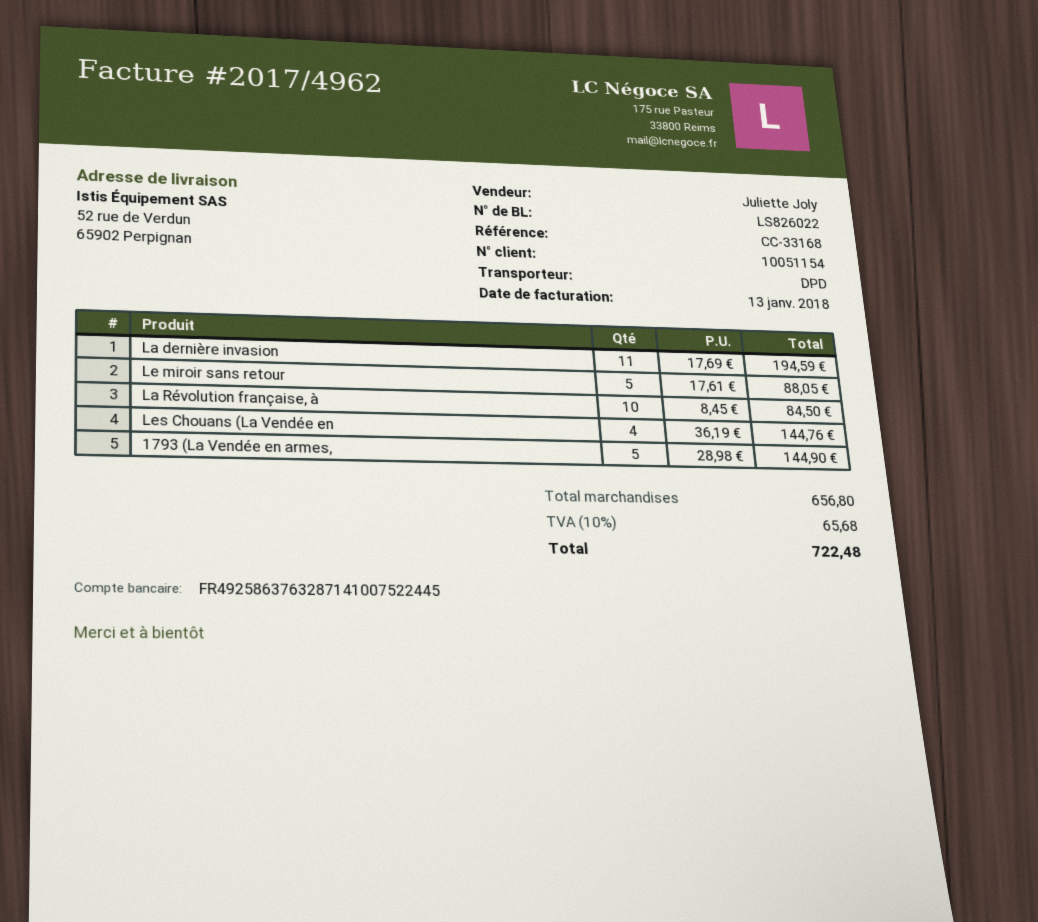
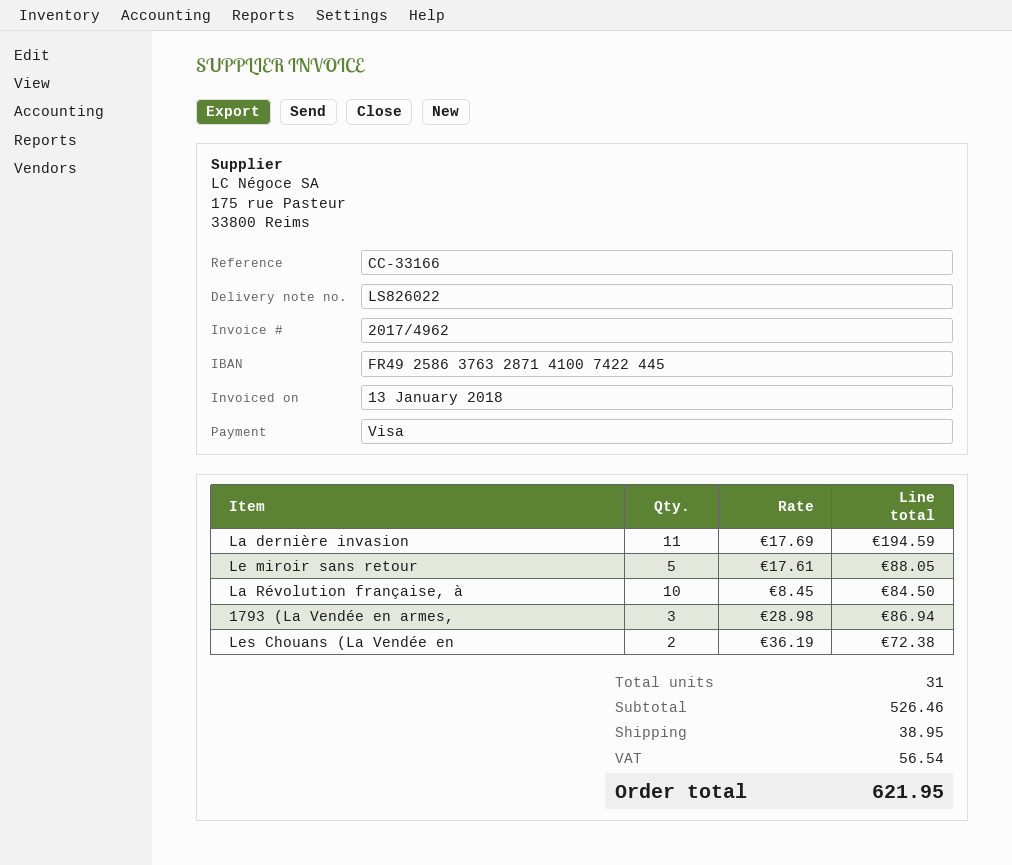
reference: CC-33168 -> CC-33166
bank account: FR4925863763287141007522445 -> FR4925863763287141007422445
Les Chouans (La Vendée en: 4 x 36.19 = 144.76 -> 2 x 36.19 = 72.38
1793 (La Vendée en armes,: 5 x 28.98 = 144.90 -> 3 x 28.98 = 86.94
subtotal: 656.80 -> 526.46
shipping: none -> 38.95
tax: 65.68 -> 56.54
total: 722.48 -> 621.95

